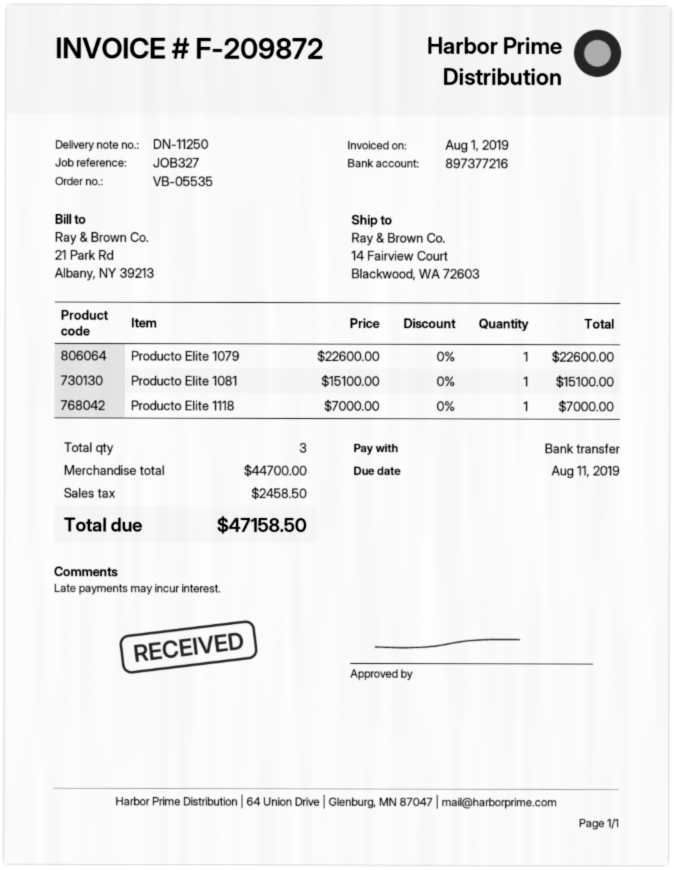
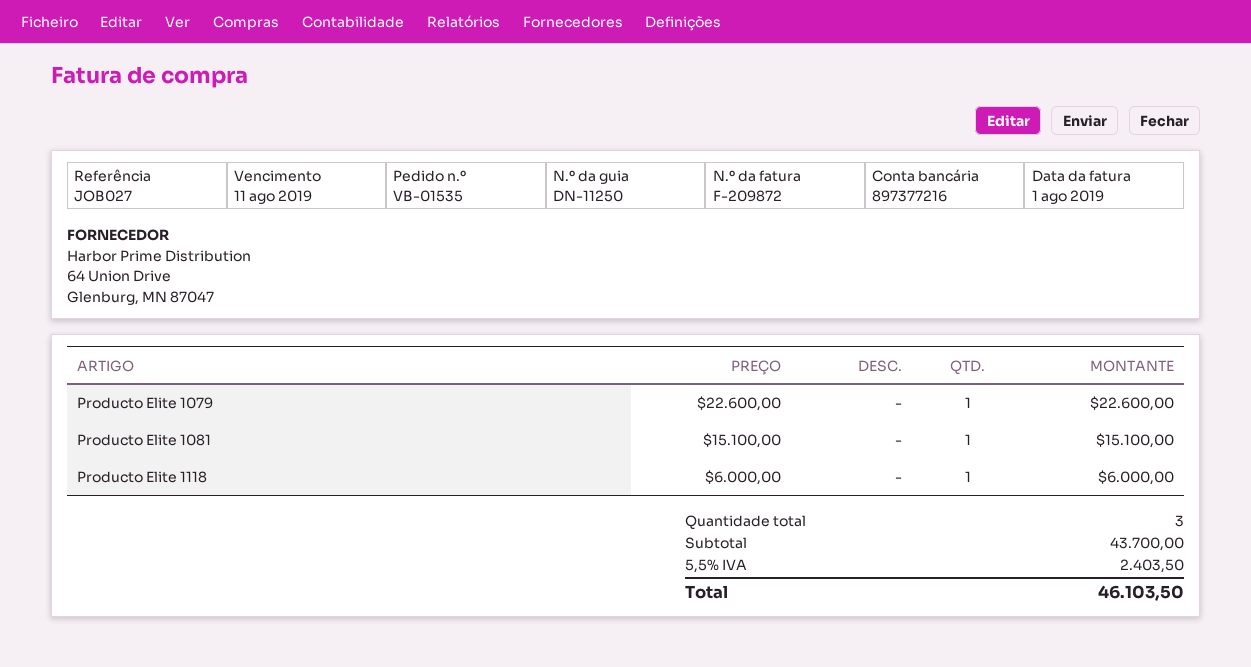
order number: VB-05535 -> VB-01535
reference: JOB327 -> JOB027
Producto Elite 1118: 1 x 7000.00 = 7000.00 -> 1 x 6000.00 = 6000.00
subtotal: 44700.00 -> 43700.00
tax: 2458.50 -> 2403.50
total: 47158.50 -> 46103.50

